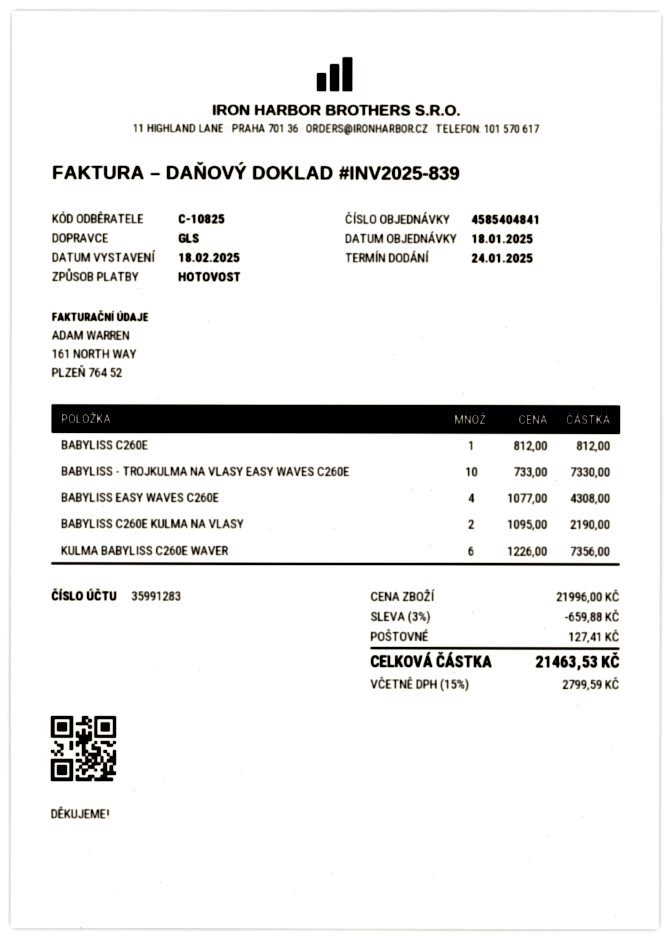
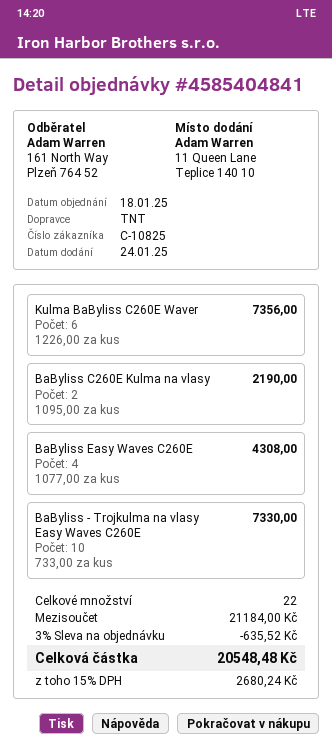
shipping method: GLS -> TNT
BABYLISS C260E: 1 x 812.00 = 812.00 -> none
subtotal: 21996.00 -> 21184.00
discount: 3% = 659.88 -> 3% = 635.52
shipping: 127.41 -> none
tax: 15% = 2799.59 -> 15% = 2680.24
total: 21463.53 -> 20548.48

